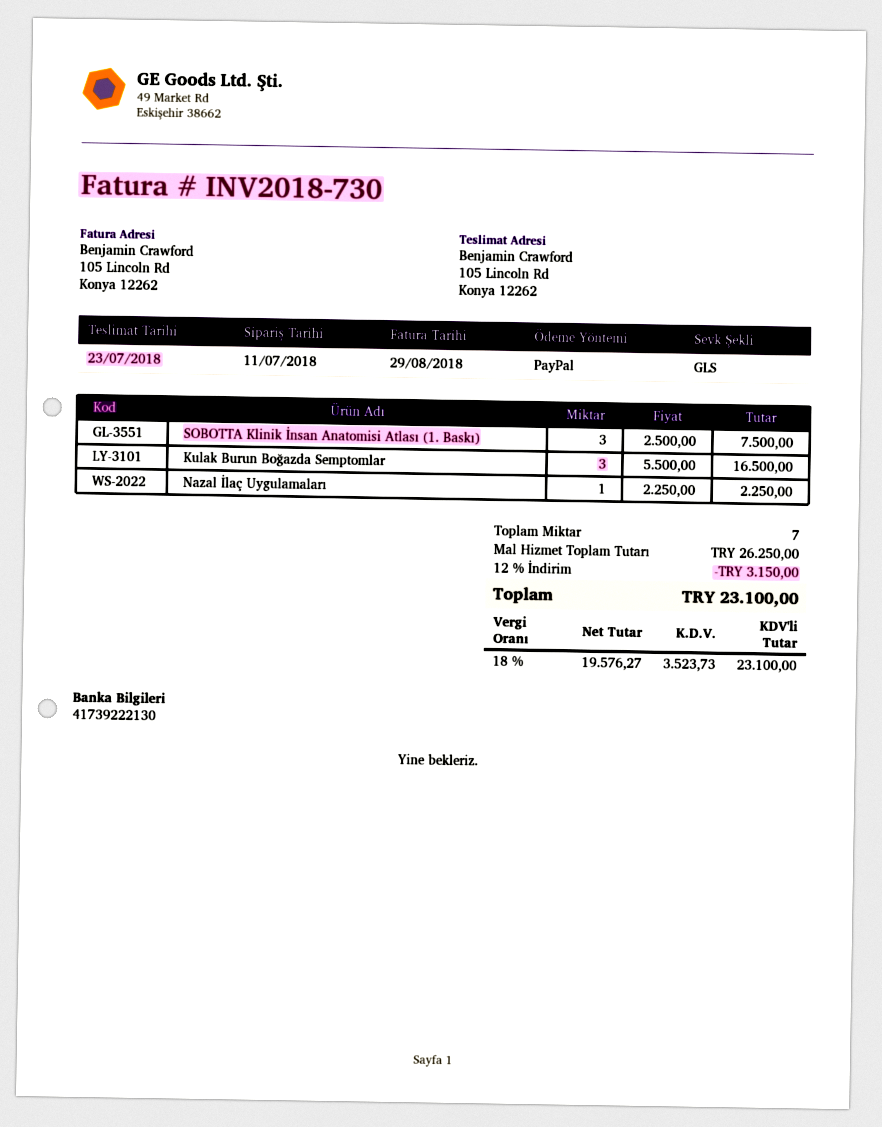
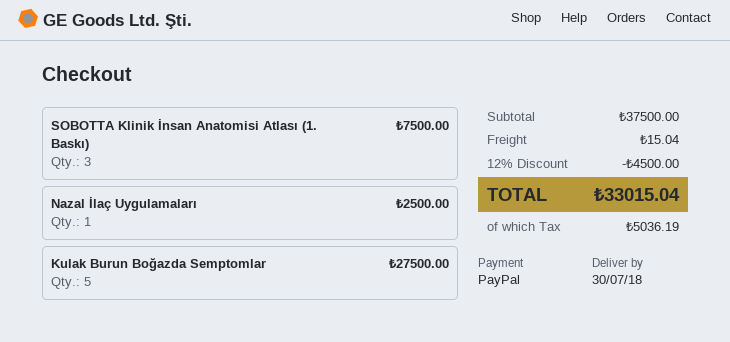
delivery date: 2018-07-23 -> 2018-07-30
Kulak Burun Boğazda Semptomlar: 3 for 16500.00 -> 5 for 27500.00
Nazal İlaç Uygulamaları: 1 for 2250.00 -> 1 for 2500.00
subtotal: 26250.00 -> 37500.00
discount: 12% = 3150.00 -> 12% = 4500.00
shipping: none -> 15.04
tax: 3523.73 -> 5036.19
total: 23100.00 -> 33015.04

